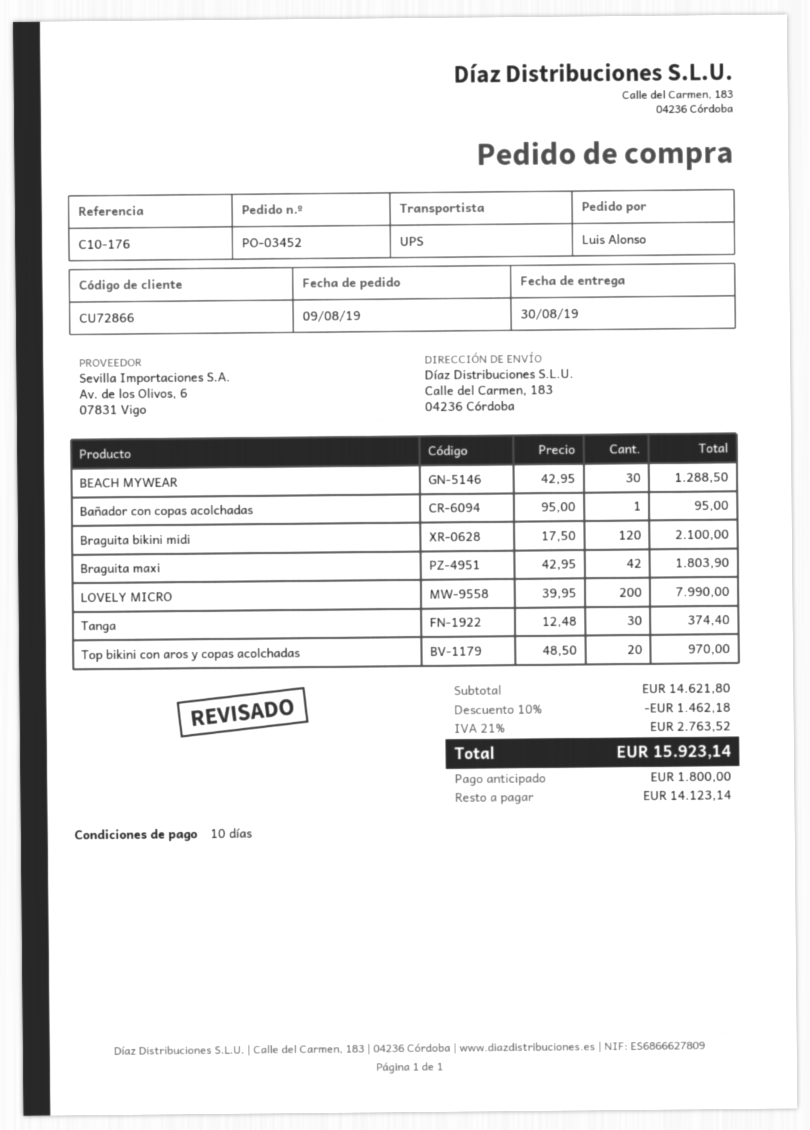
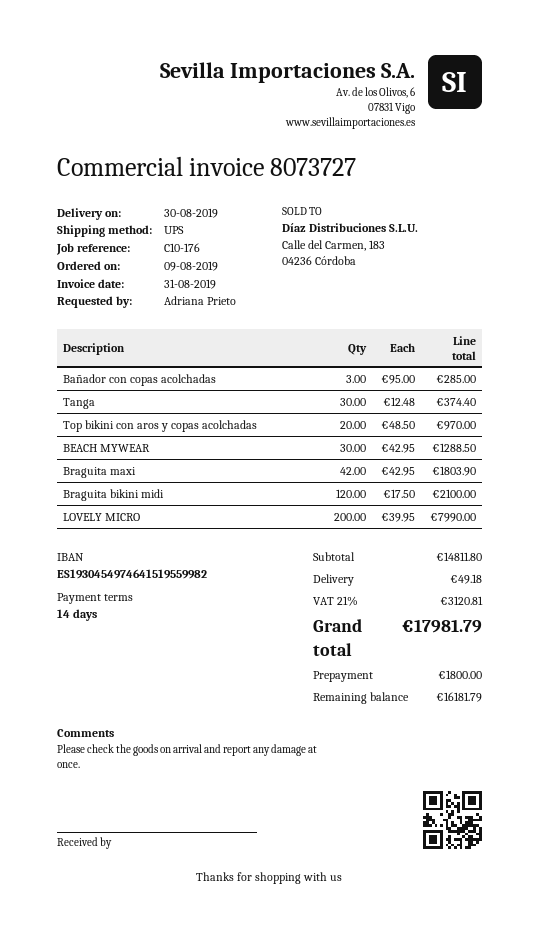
payment terms: 10 days -> 14 days
ordered by: Luis Alonso -> Adriana Prieto
Bañador con copas acolchadas: 1 x 95.00 = 95.00 -> 3 x 95.00 = 285.00
subtotal: 14621.80 -> 14811.80
discount: 10% = 1462.18 -> none
shipping: none -> 49.18
tax: 21% = 2763.52 -> 21% = 3120.81
total: 15923.14 -> 17981.79
balance: 14123.14 -> 16181.79

